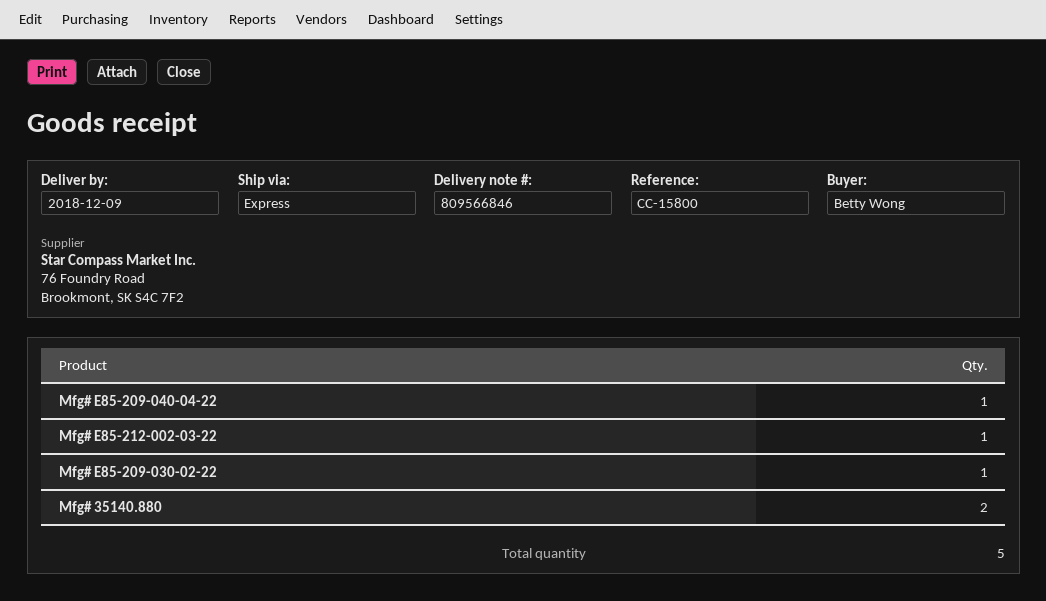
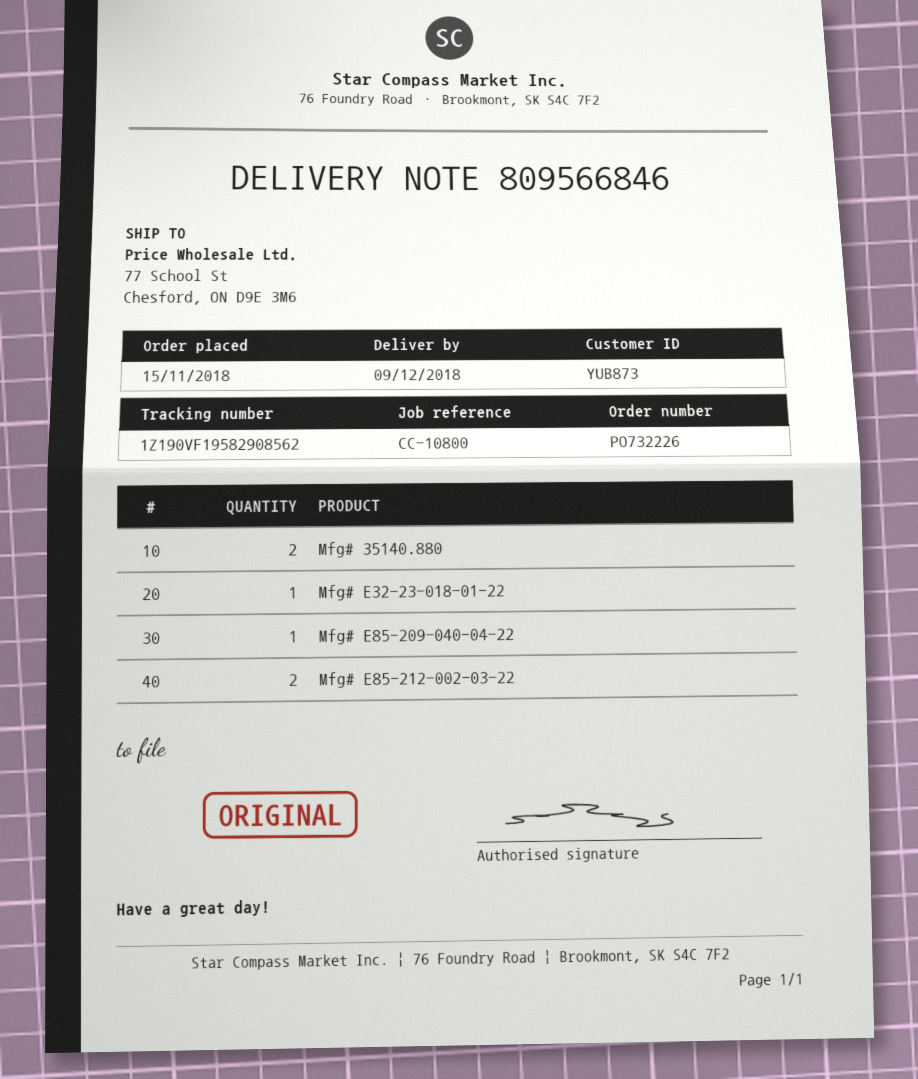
reference: CC-15800 -> CC-10800
Mfg# E85-212-002-03-22: 1 -> 2
Mfg# E85-209-030-02-22: 1 -> none
Mfg# E32-23-018-01-22: none -> 1

